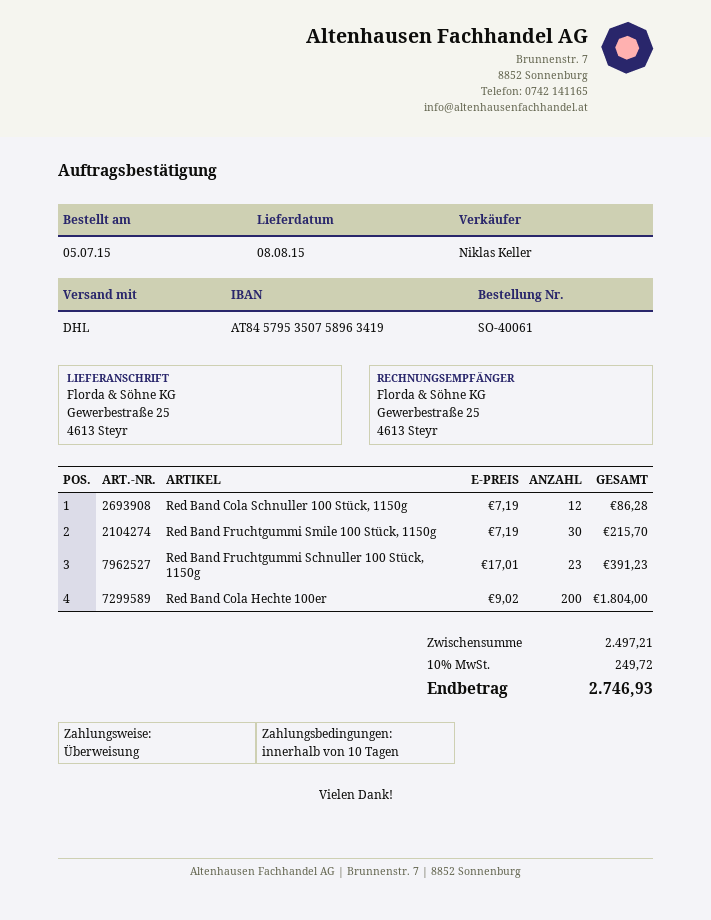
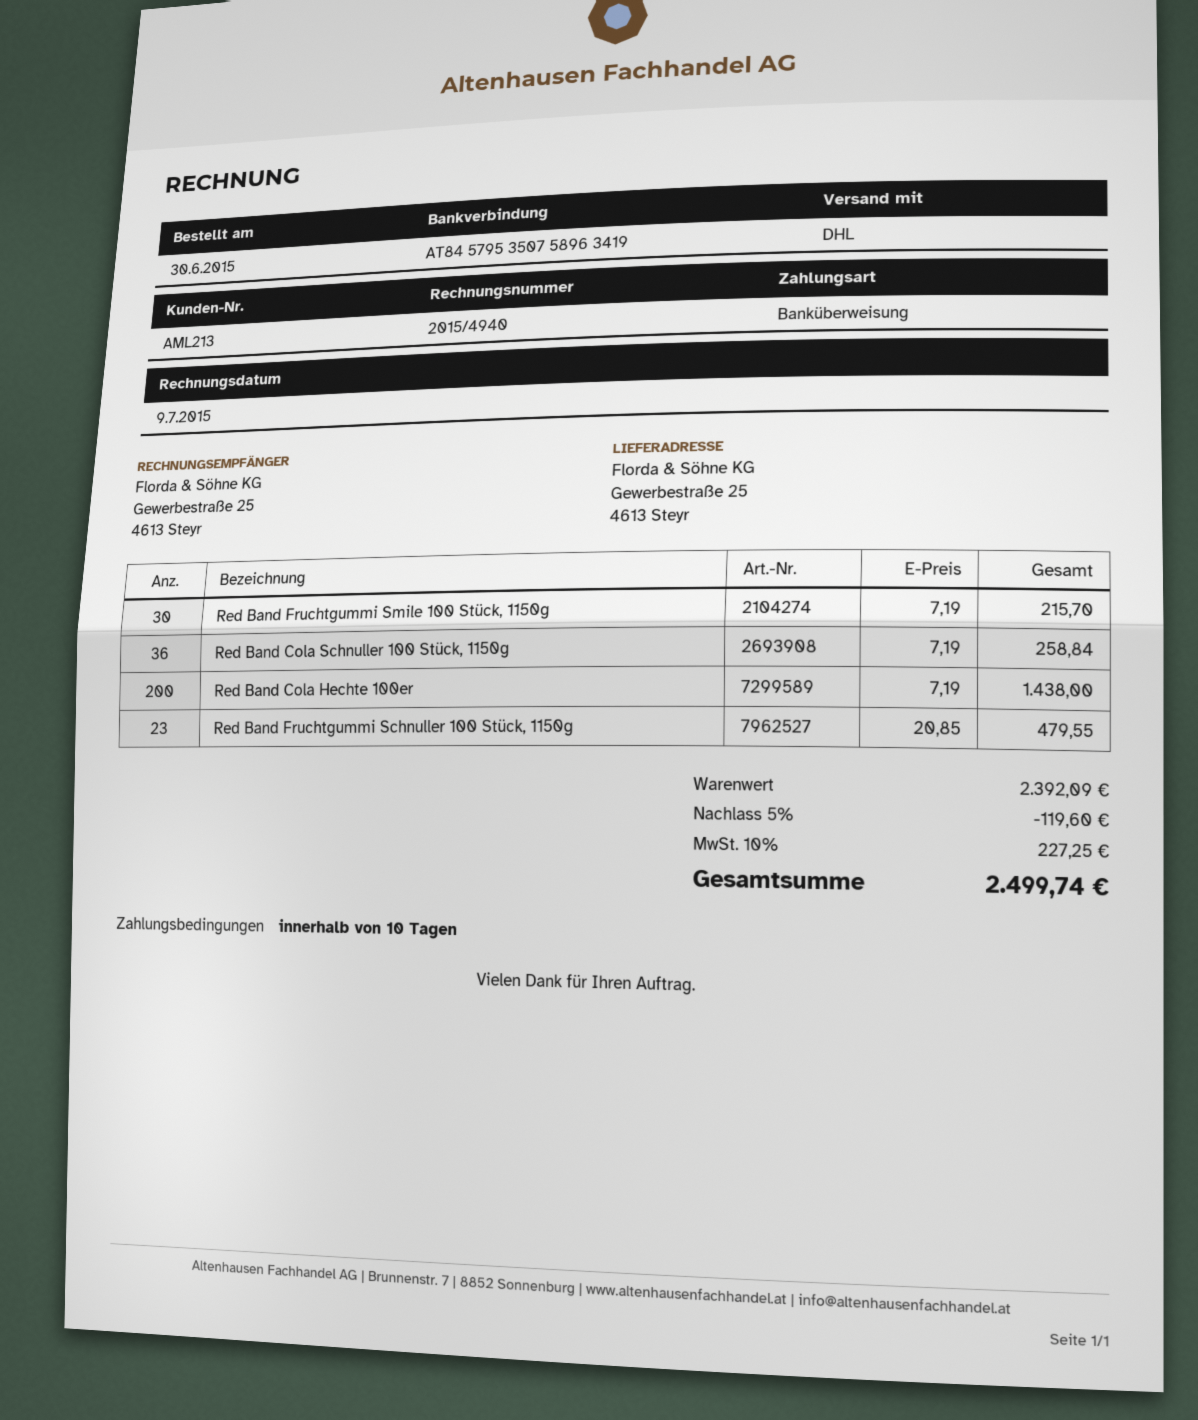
order date: 2015-07-05 -> 2015-06-30
Red Band Cola Schnuller 100 Stück, 1150g: 12 x 7.19 = 86.28 -> 36 x 7.19 = 258.84
Red Band Fruchtgummi Schnuller 100 Stück, 1150g: 23 x 17.01 = 391.23 -> 23 x 20.85 = 479.55
Red Band Cola Hechte 100er: 200 x 9.02 = 1804.00 -> 200 x 7.19 = 1438.00
subtotal: 2497.21 -> 2392.09
discount: none -> 5% = 119.60
tax: 10% = 249.72 -> 10% = 227.25
total: 2746.93 -> 2499.74

